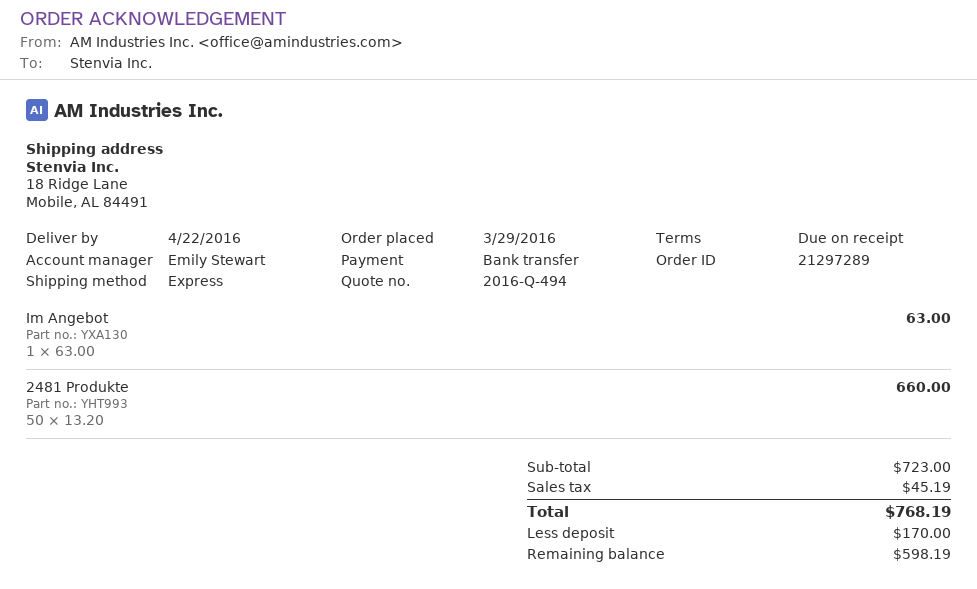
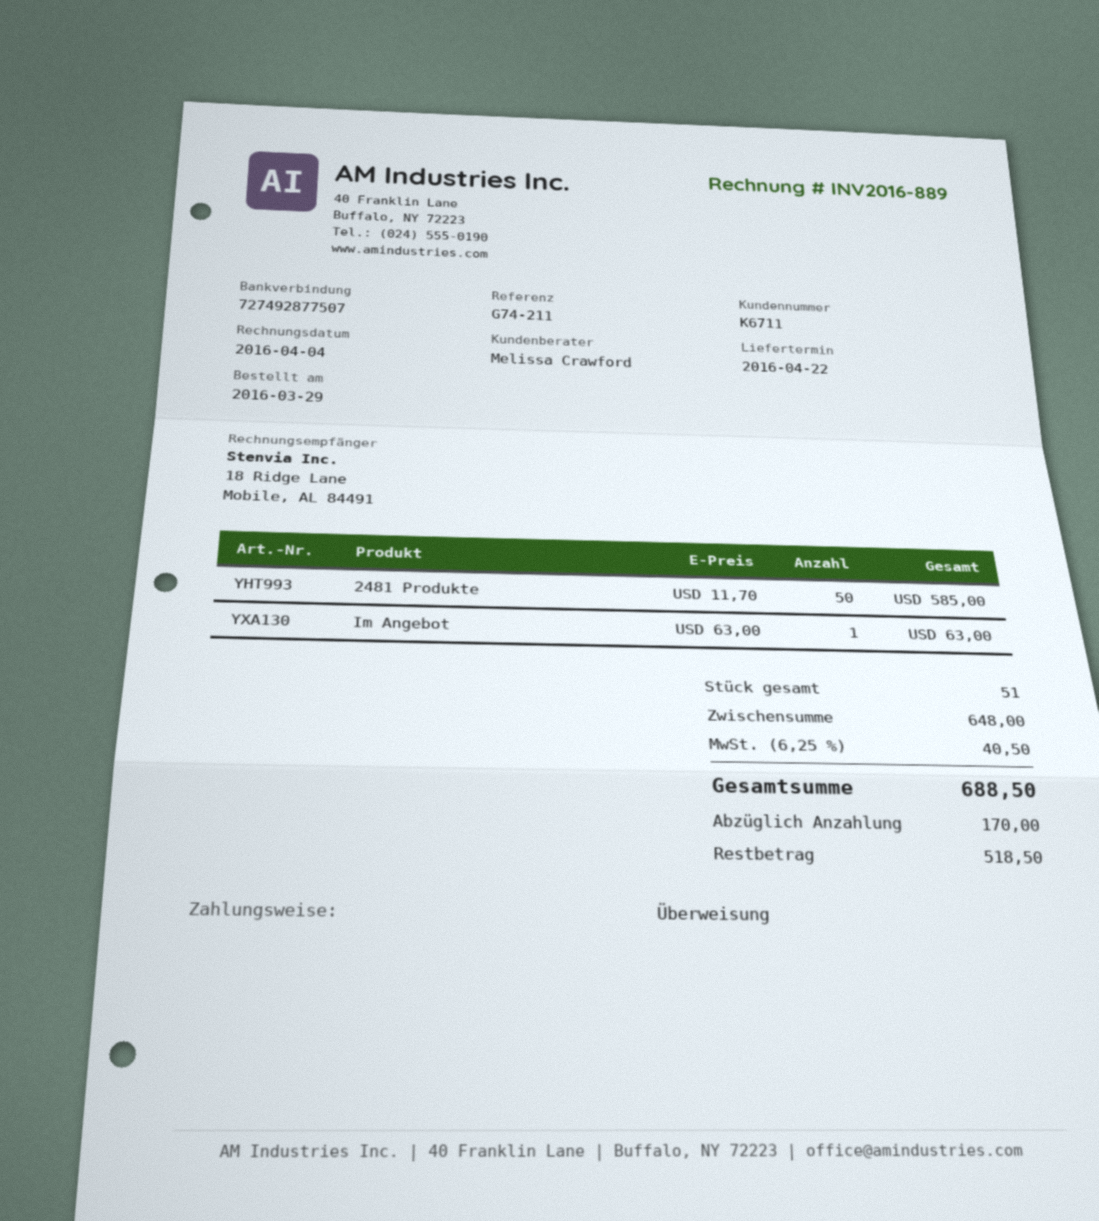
sales rep: Emily Stewart -> Melissa Crawford
2481 Produkte: 50 x 13.20 = 660.00 -> 50 x 11.70 = 585.00
subtotal: 723.00 -> 648.00
tax: 45.19 -> 40.50
total: 768.19 -> 688.50
balance: 598.19 -> 518.50

